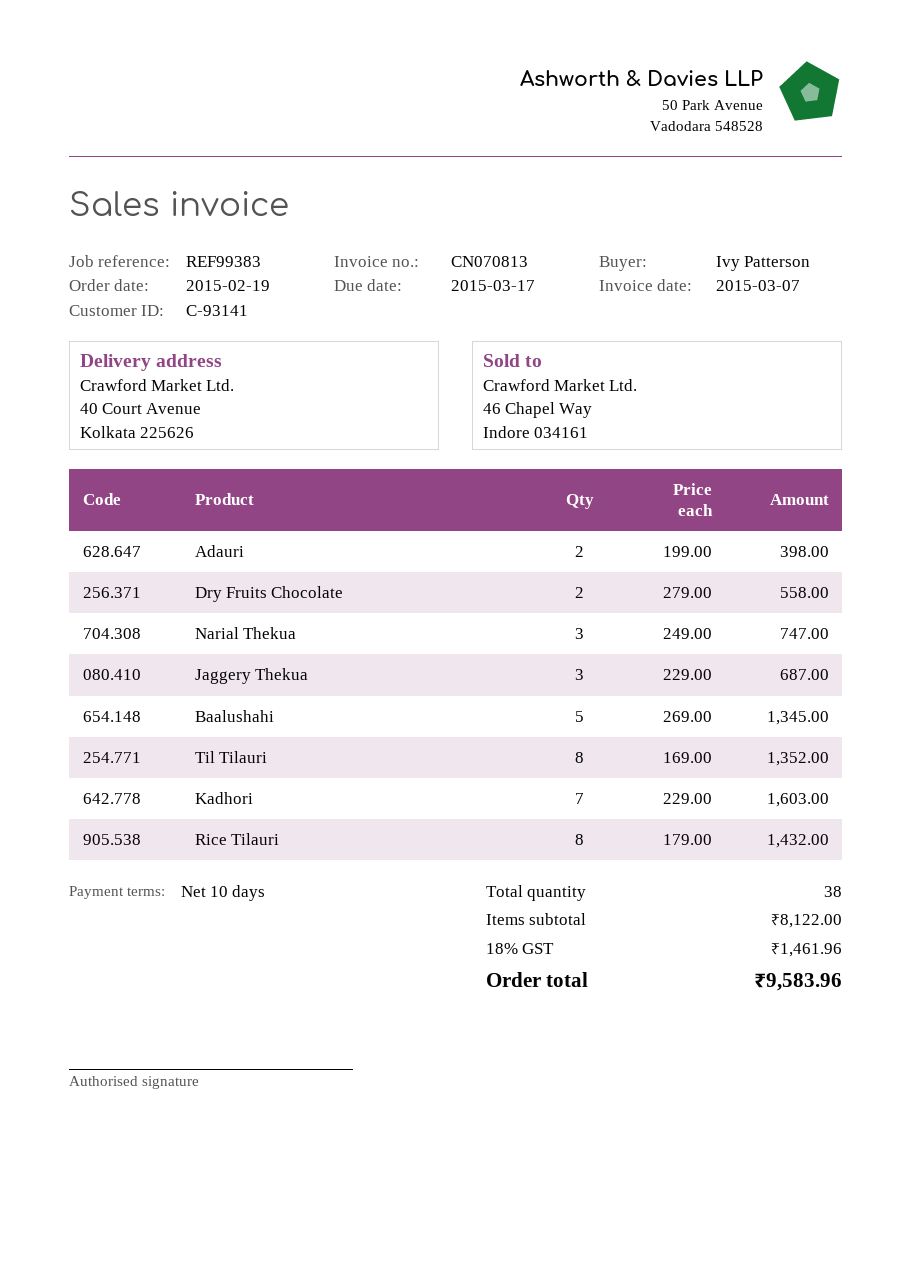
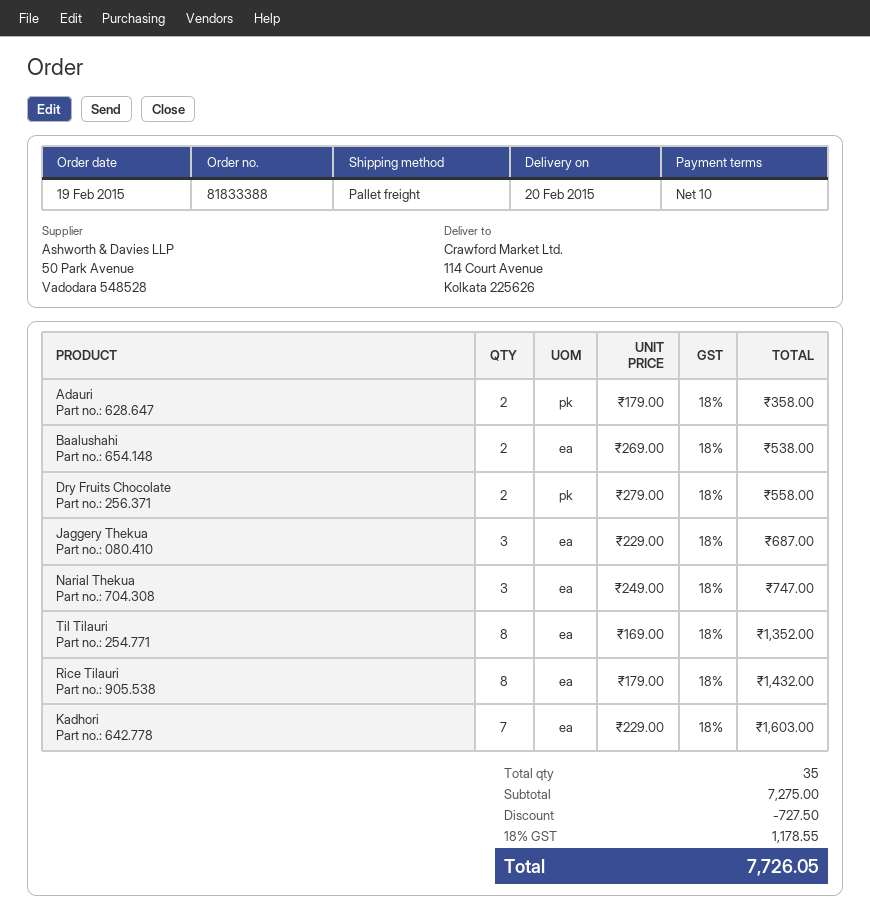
ship to: 40 Court Avenue, Kolkata 225626 -> 114 Court Avenue, Kolkata 225626
Adauri: 2 x 199.00 = 398.00 -> 2 x 179.00 = 358.00
Baalushahi: 5 x 269.00 = 1345.00 -> 2 x 269.00 = 538.00
total quantity: 38 -> 35
subtotal: 8122.00 -> 7275.00
discount: none -> 727.50
tax: 18% = 1461.96 -> 18% = 1178.55
total: 9583.96 -> 7726.05

